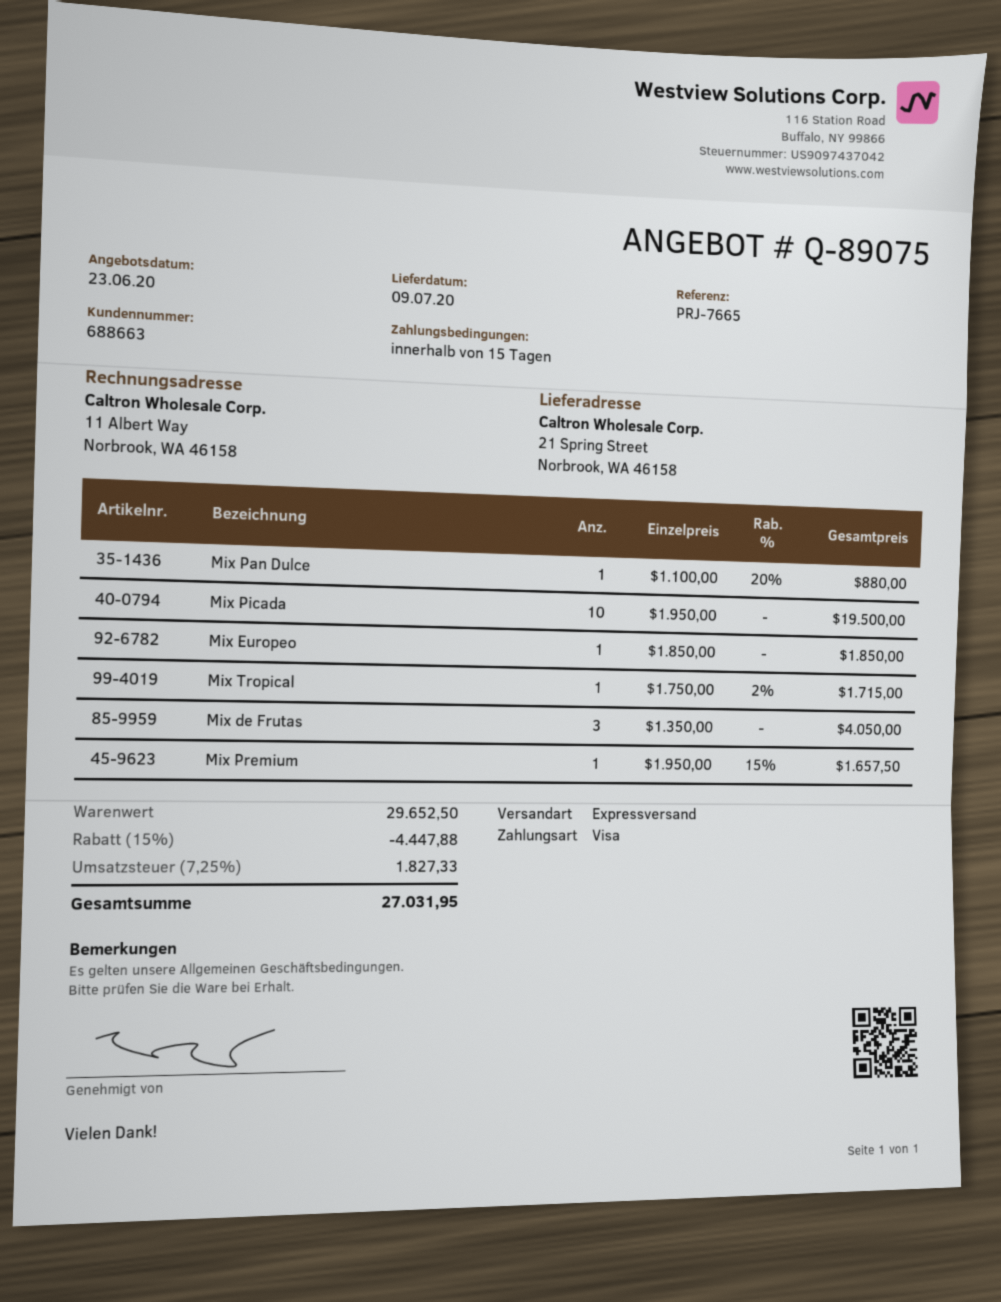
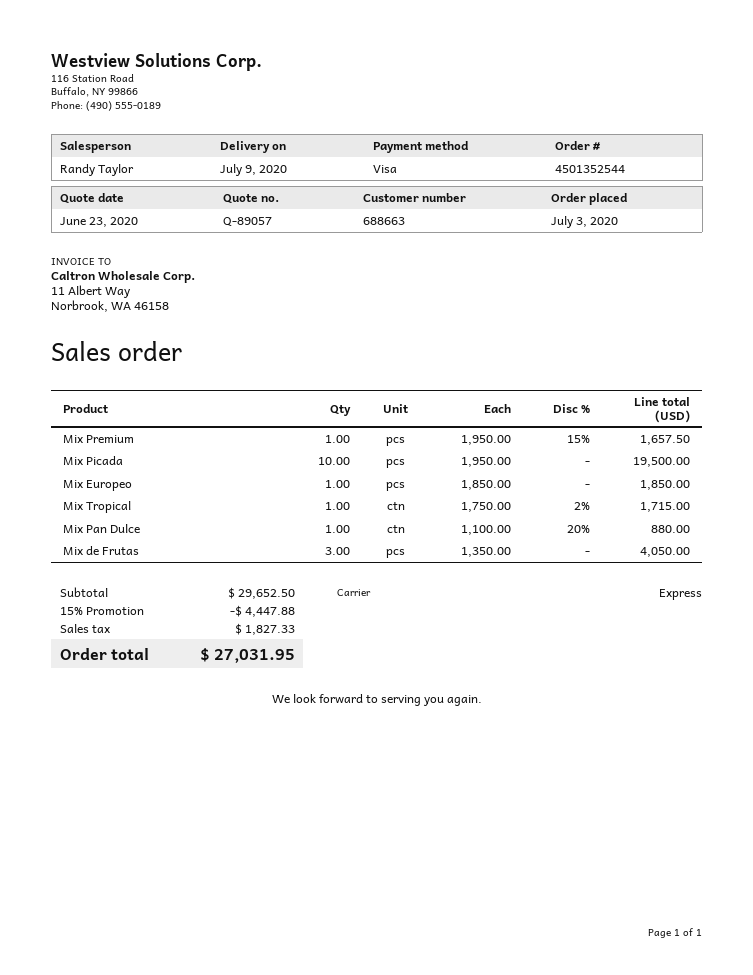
quote number: Q-89075 -> Q-89057

